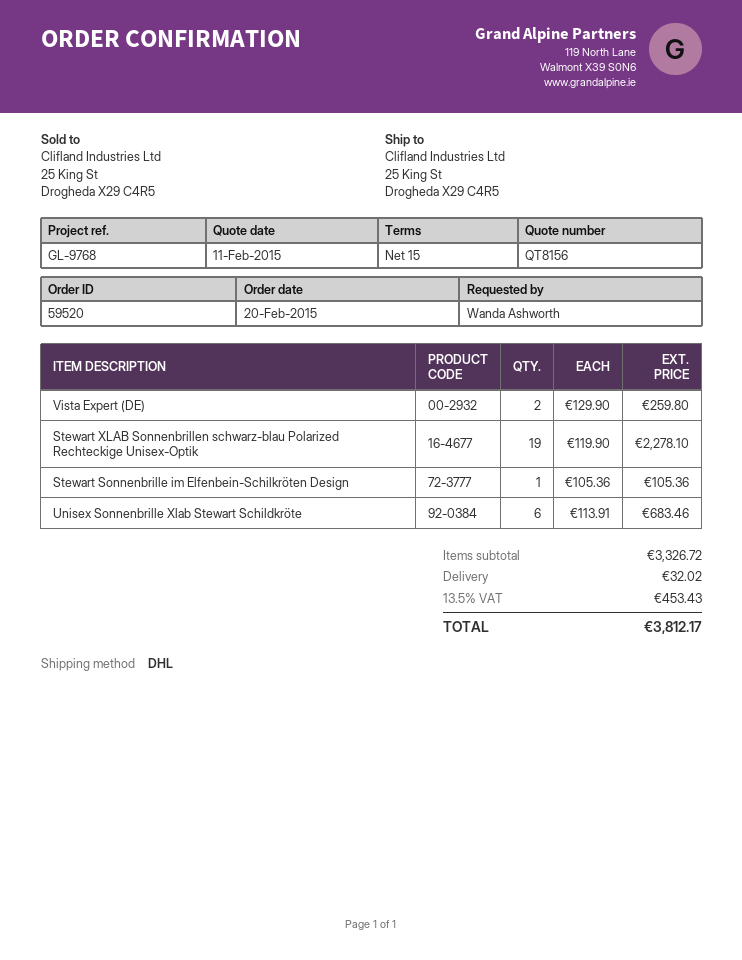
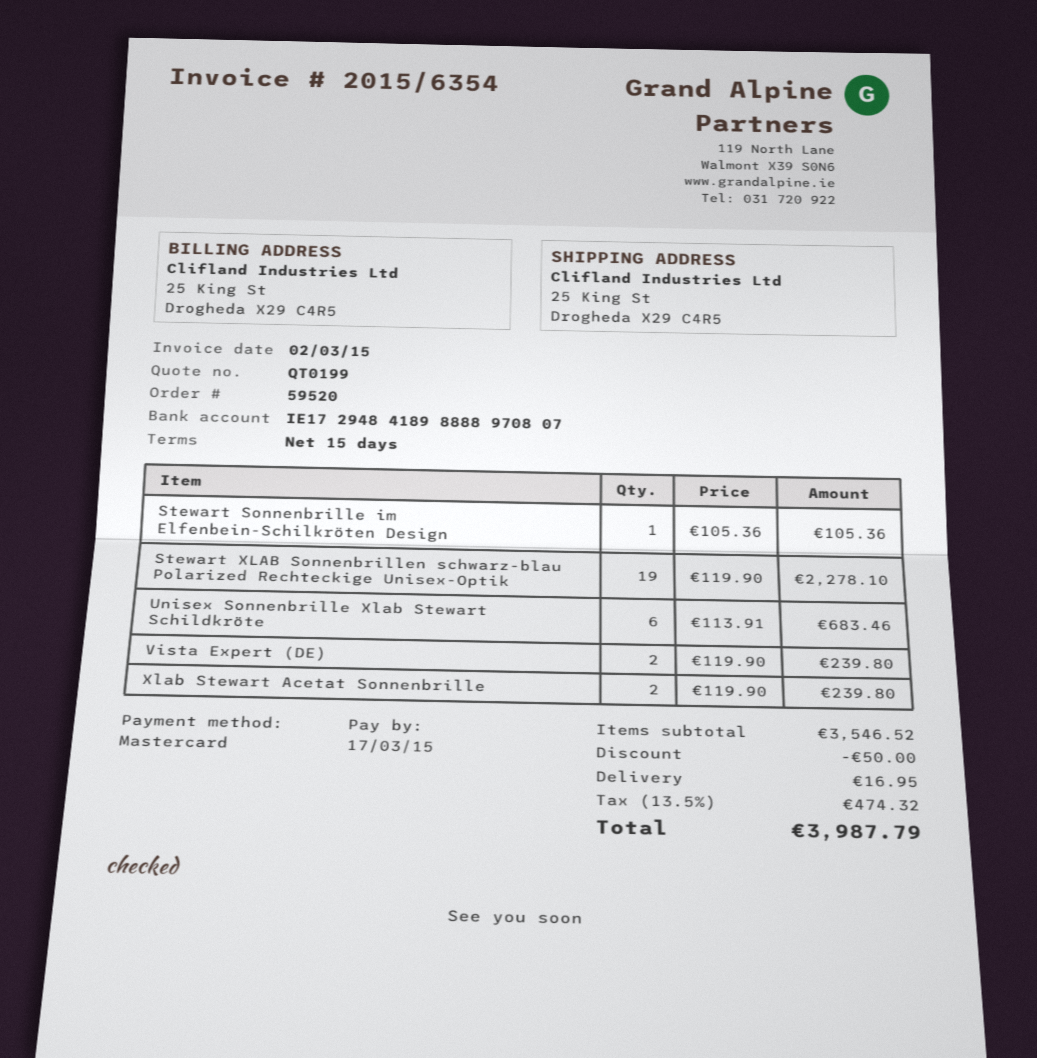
quote number: QT8156 -> QT0199
Vista Expert (DE): 2 x 129.90 = 259.80 -> 2 x 119.90 = 239.80
Xlab Stewart Acetat Sonnenbrille: none -> 2 x 119.90 = 239.80
subtotal: 3326.72 -> 3546.52
discount: none -> 50.00
shipping: 32.02 -> 16.95
tax: 13.5% = 453.43 -> 13.5% = 474.32
total: 3812.17 -> 3987.79

